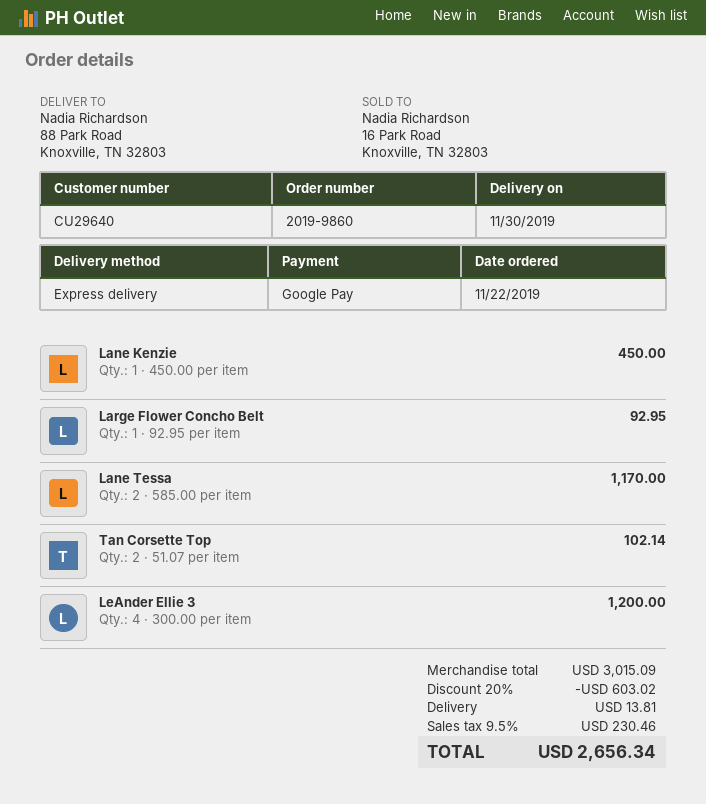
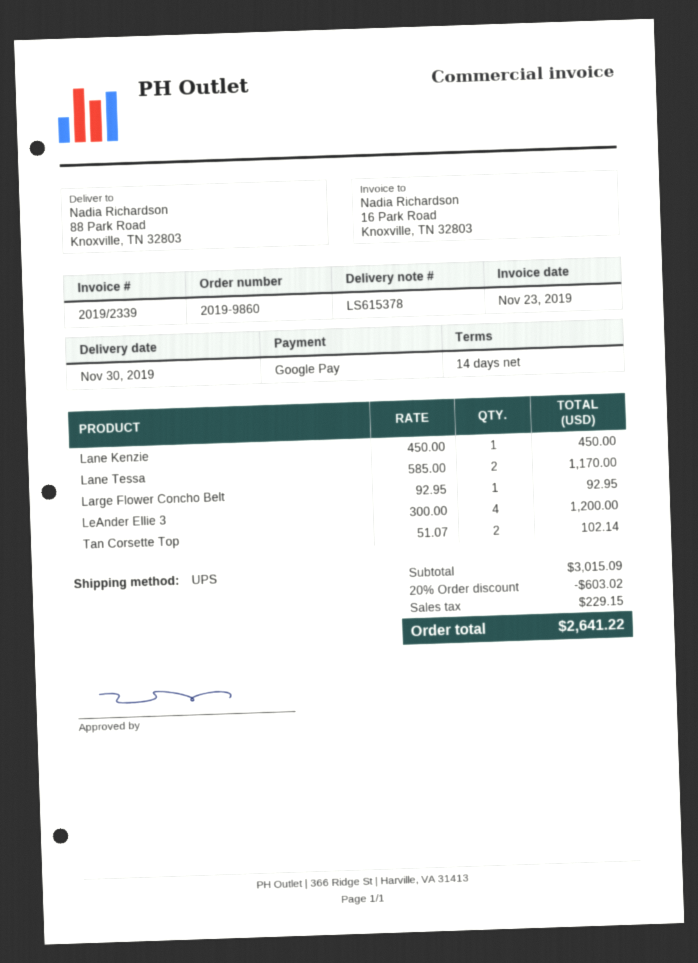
shipping method: express -> UPS
shipping: 13.81 -> none
tax: 230.46 -> 229.15
total: 2656.34 -> 2641.22

